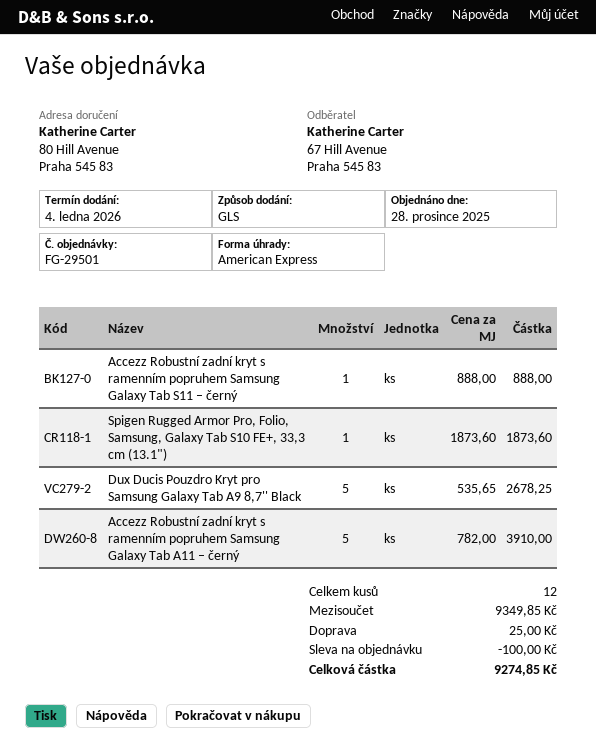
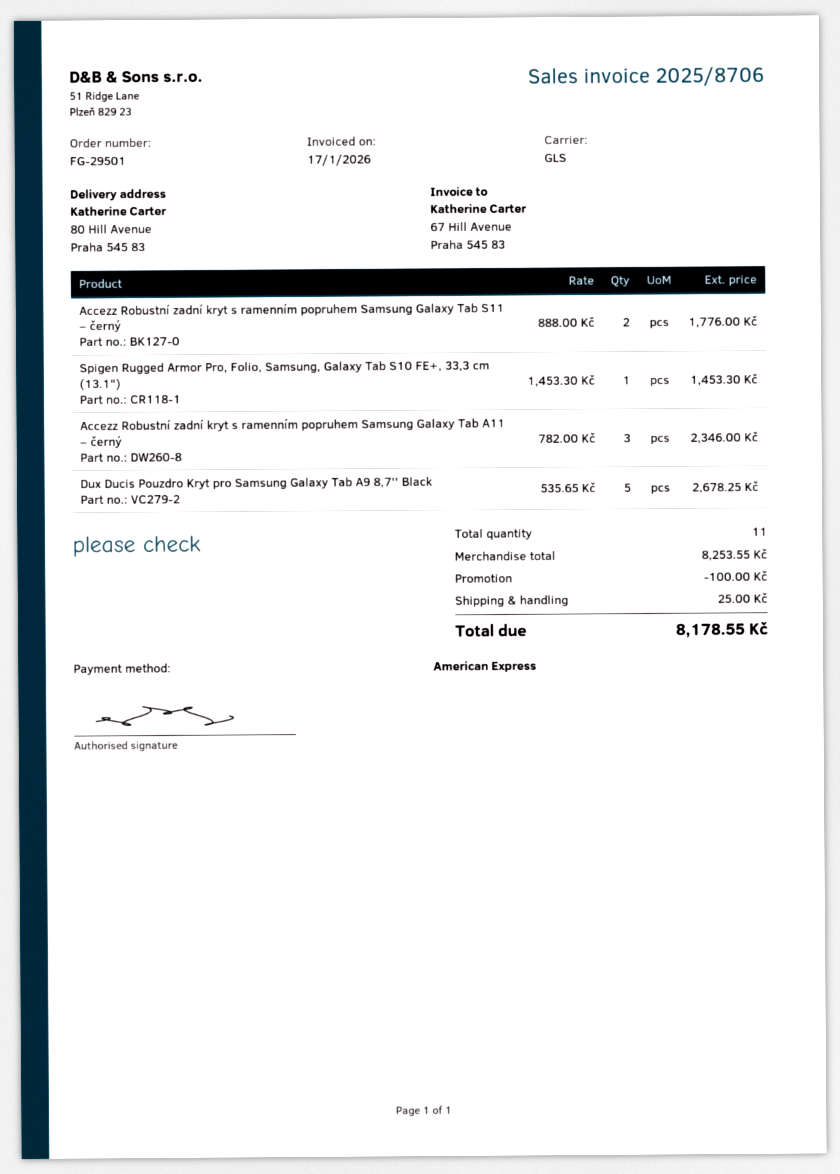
Accezz Robustní zadní kryt s ramenním popruhem Samsung Galaxy Tab S11 – černý: 1 x 888.00 = 888.00 -> 2 x 888.00 = 1776.00
Spigen Rugged Armor Pro, Folio, Samsung, Galaxy Tab S10 FE+, 33,3 cm (13.1"): 1 x 1873.60 = 1873.60 -> 1 x 1453.30 = 1453.30
Accezz Robustní zadní kryt s ramenním popruhem Samsung Galaxy Tab A11 – černý: 5 x 782.00 = 3910.00 -> 3 x 782.00 = 2346.00
total quantity: 12 -> 11
subtotal: 9349.85 -> 8253.55
total: 9274.85 -> 8178.55

